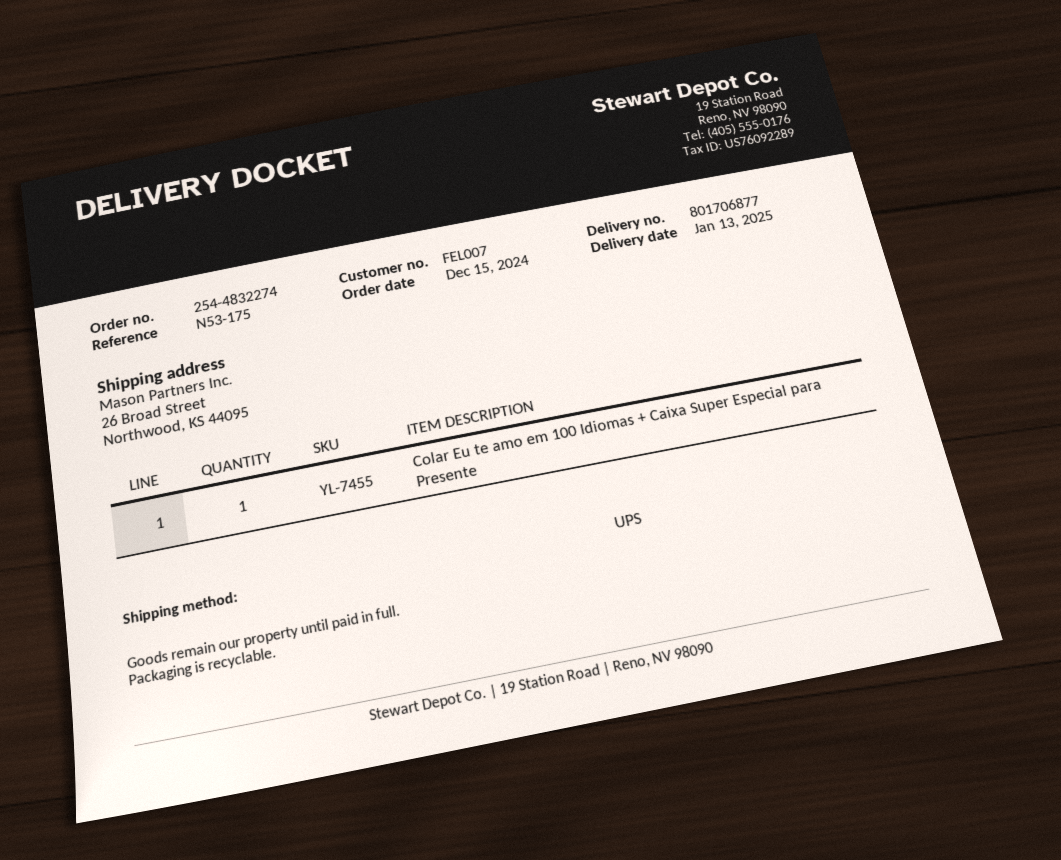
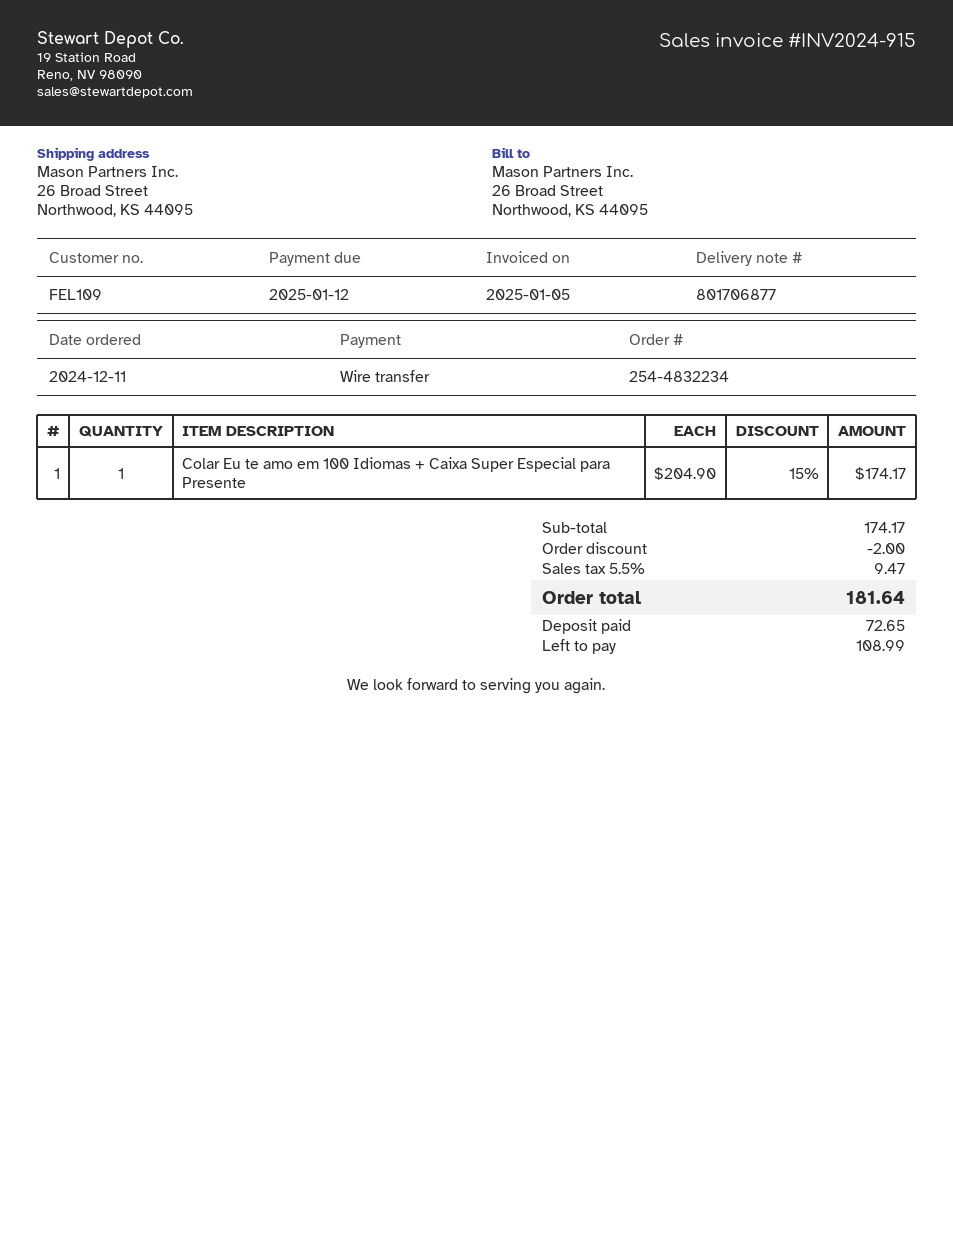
order number: 254-4832274 -> 254-4832234
order date: 2024-12-15 -> 2024-12-11
customer number: FEL007 -> FEL109

